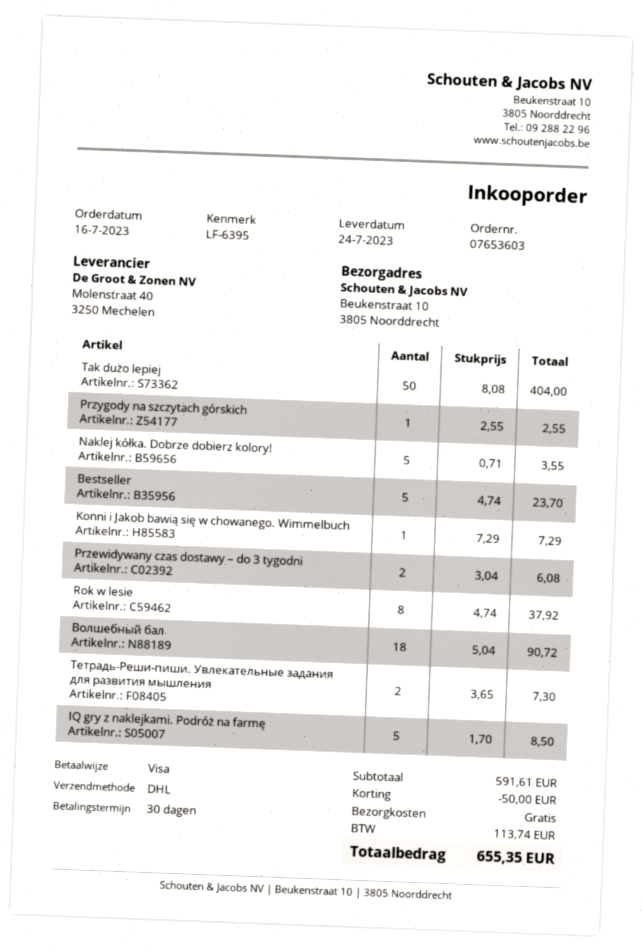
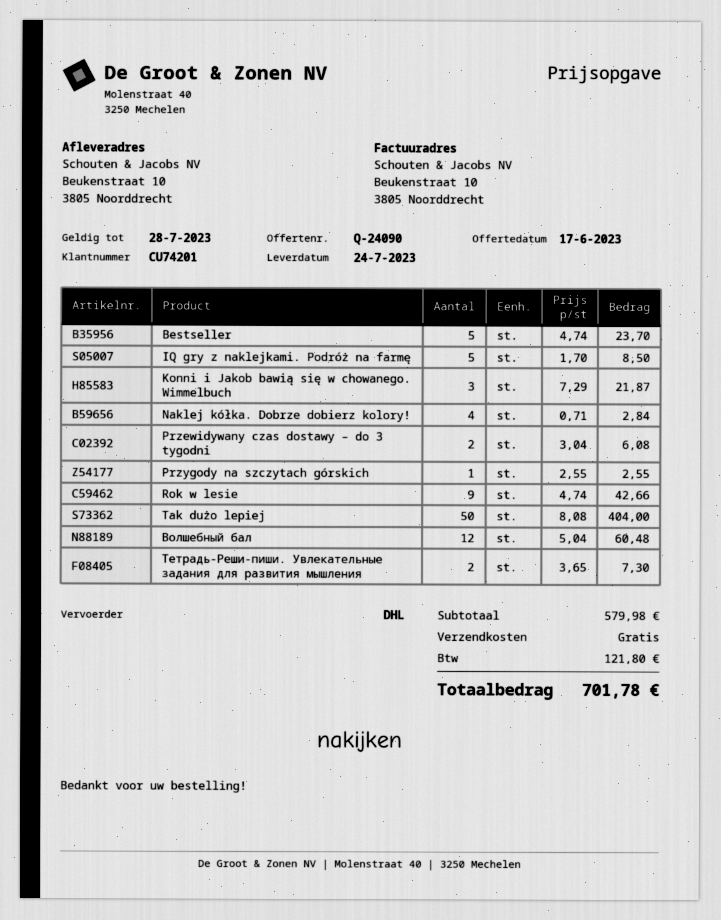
Naklej kółka. Dobrze dobierz kolory!: 5 x 0.71 = 3.55 -> 4 x 0.71 = 2.84
Konni i Jakob bawią się w chowanego. Wimmelbuch: 1 x 7.29 = 7.29 -> 3 x 7.29 = 21.87
Rok w lesie: 8 x 4.74 = 37.92 -> 9 x 4.74 = 42.66
Волшебный бал: 18 x 5.04 = 90.72 -> 12 x 5.04 = 60.48
subtotal: 591.61 -> 579.98
discount: 50.00 -> none
tax: 113.74 -> 121.80
total: 655.35 -> 701.78

